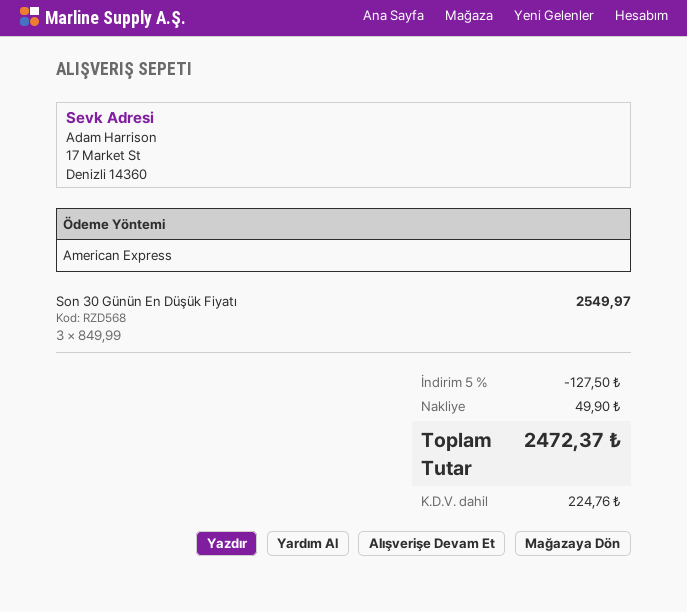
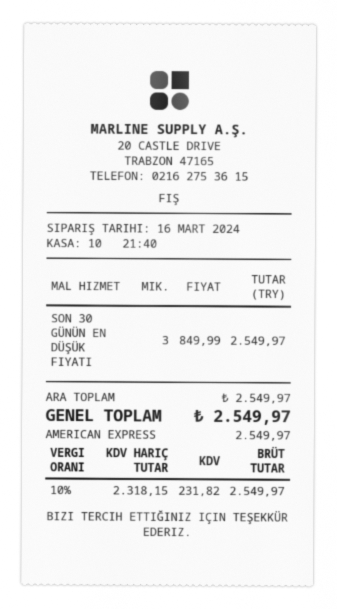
discount: 5% = 127.50 -> none
shipping: 49.90 -> none
tax: 224.76 -> 231.82
total: 2472.37 -> 2549.97

